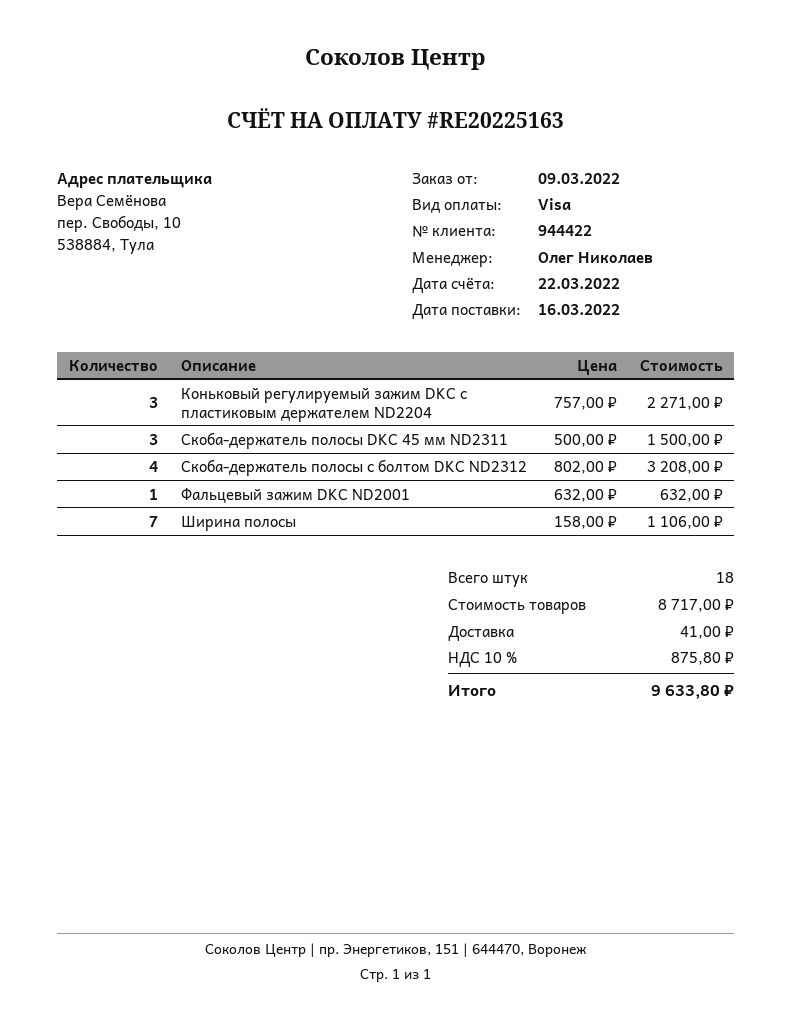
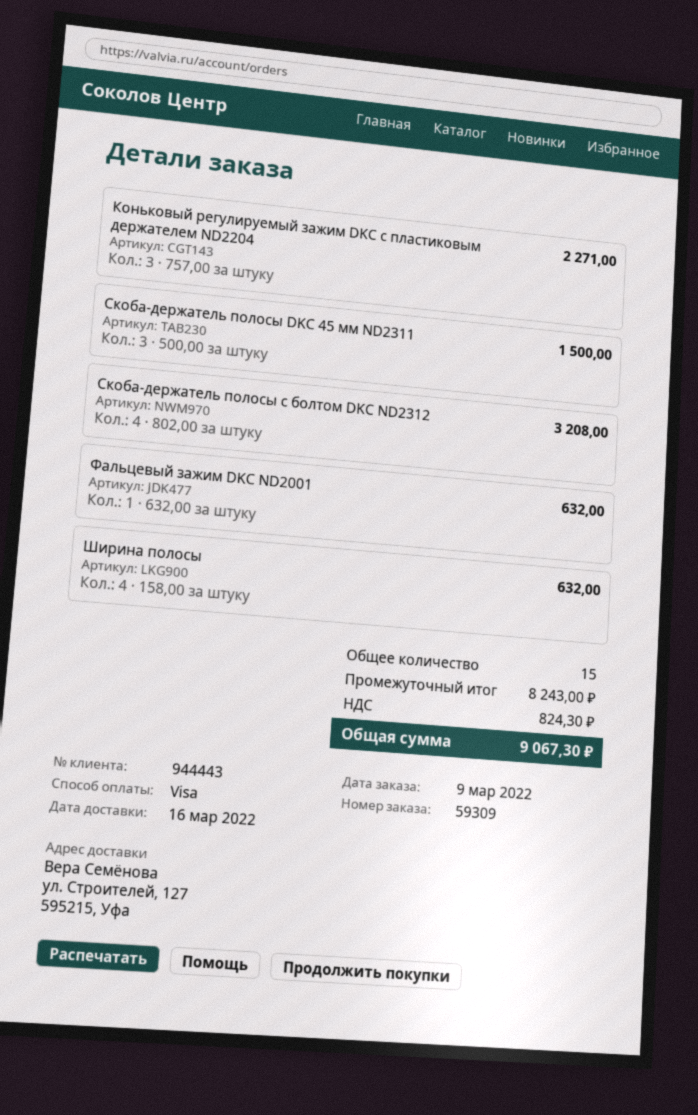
customer number: 944422 -> 944443
Ширина полосы: 7 x 158.00 = 1106.00 -> 4 x 158.00 = 632.00
total quantity: 18 -> 15
subtotal: 8717.00 -> 8243.00
shipping: 41.00 -> none
tax: 875.80 -> 824.30
total: 9633.80 -> 9067.30

